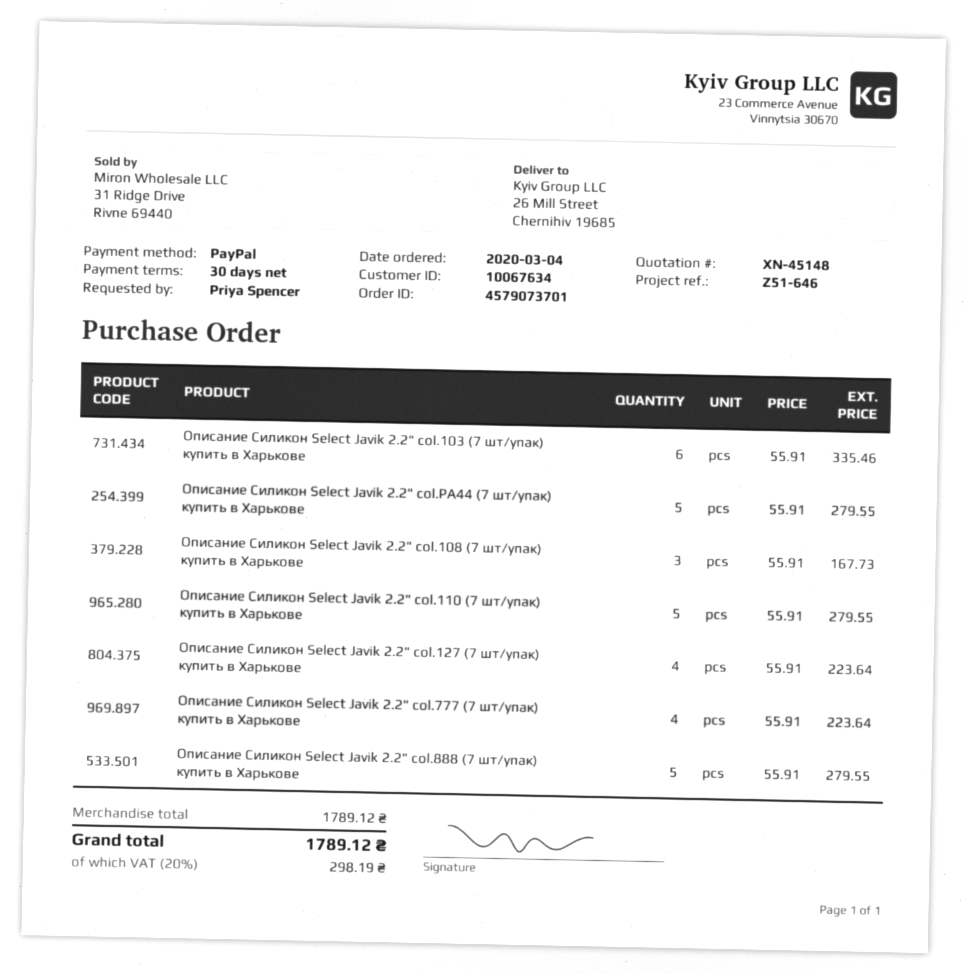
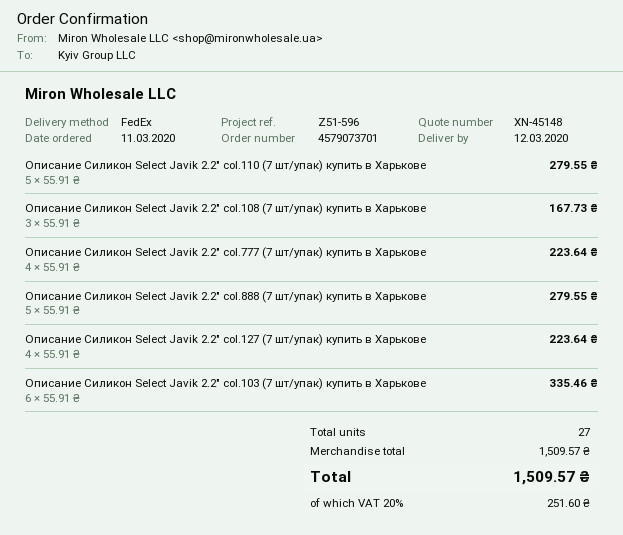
order date: 2020-03-04 -> 2020-03-11
reference: Z51-646 -> Z51-596
Описание Силикон Select Javik 2.2" col.PA44 (7 шт/упак) купить в Харькове: 5 x 55.91 = 279.55 -> none
subtotal: 1789.12 -> 1509.57
tax: 20% = 298.19 -> 20% = 251.60
total: 1789.12 -> 1509.57

